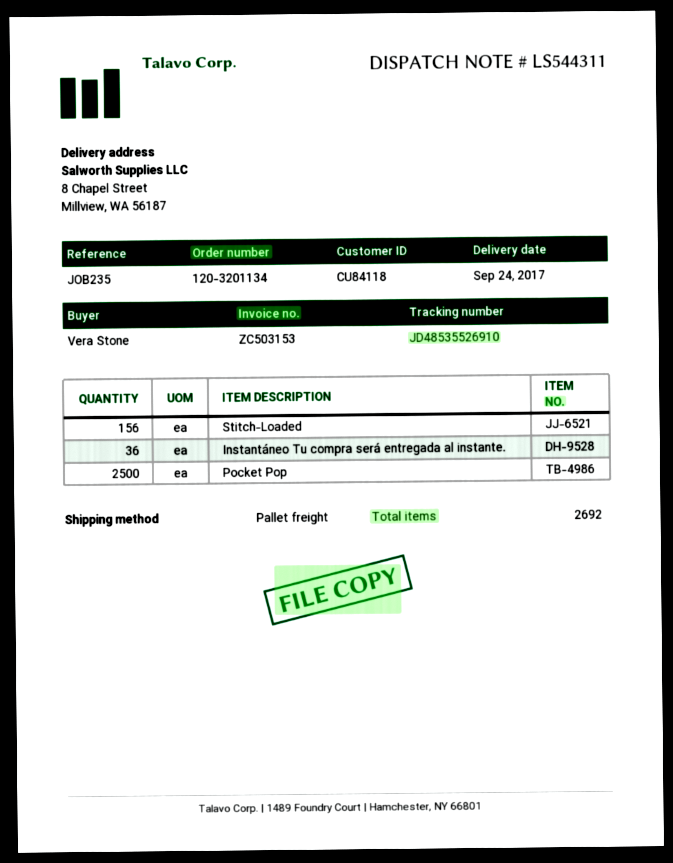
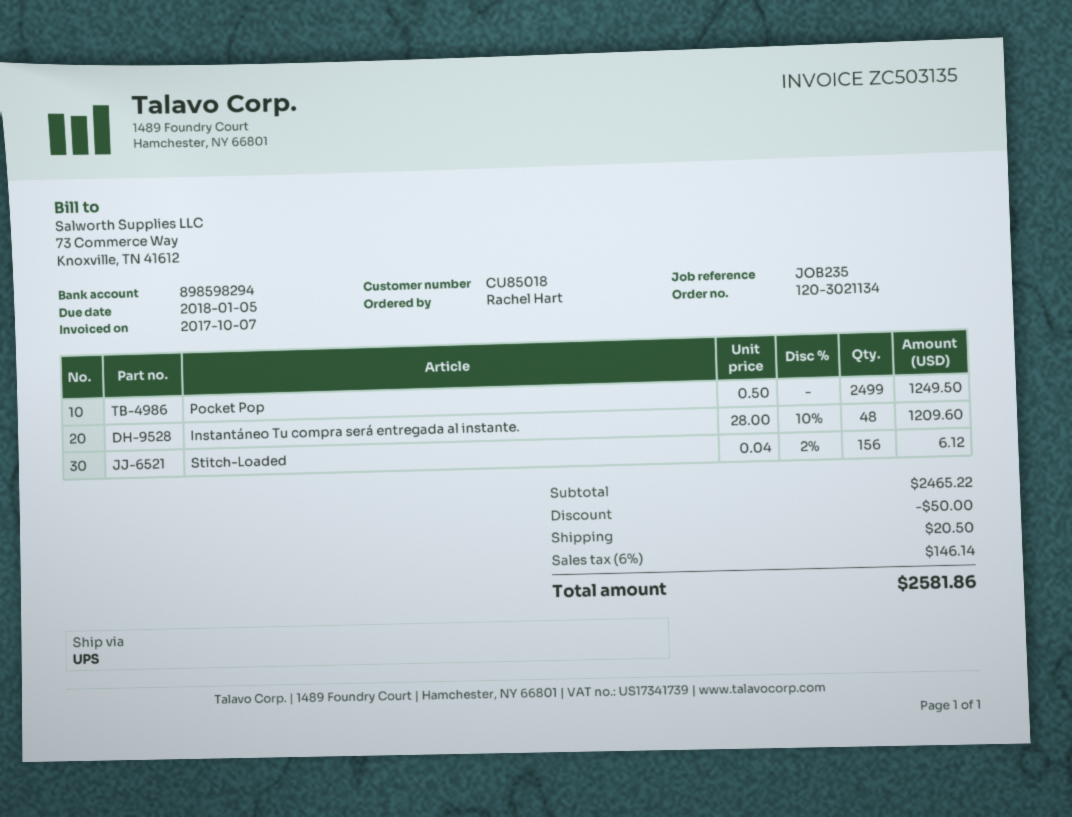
order number: 120-3201134 -> 120-3021134
invoice number: ZC503153 -> ZC503135
customer number: CU84118 -> CU85018
ordered by: Vera Stone -> Rachel Hart
shipping method: pallet freight -> UPS
Instantáneo Tu compra será entregada al instante.: 36 -> 48
Pocket Pop: 2500 -> 2499

